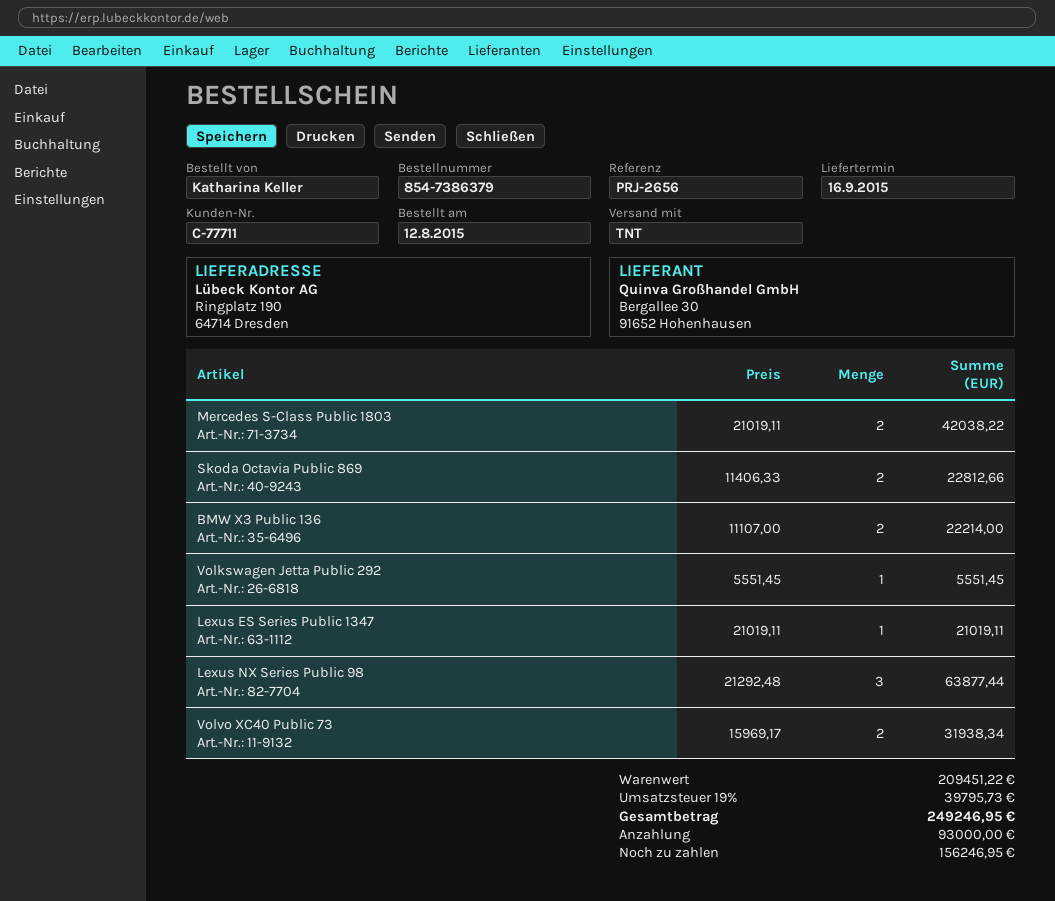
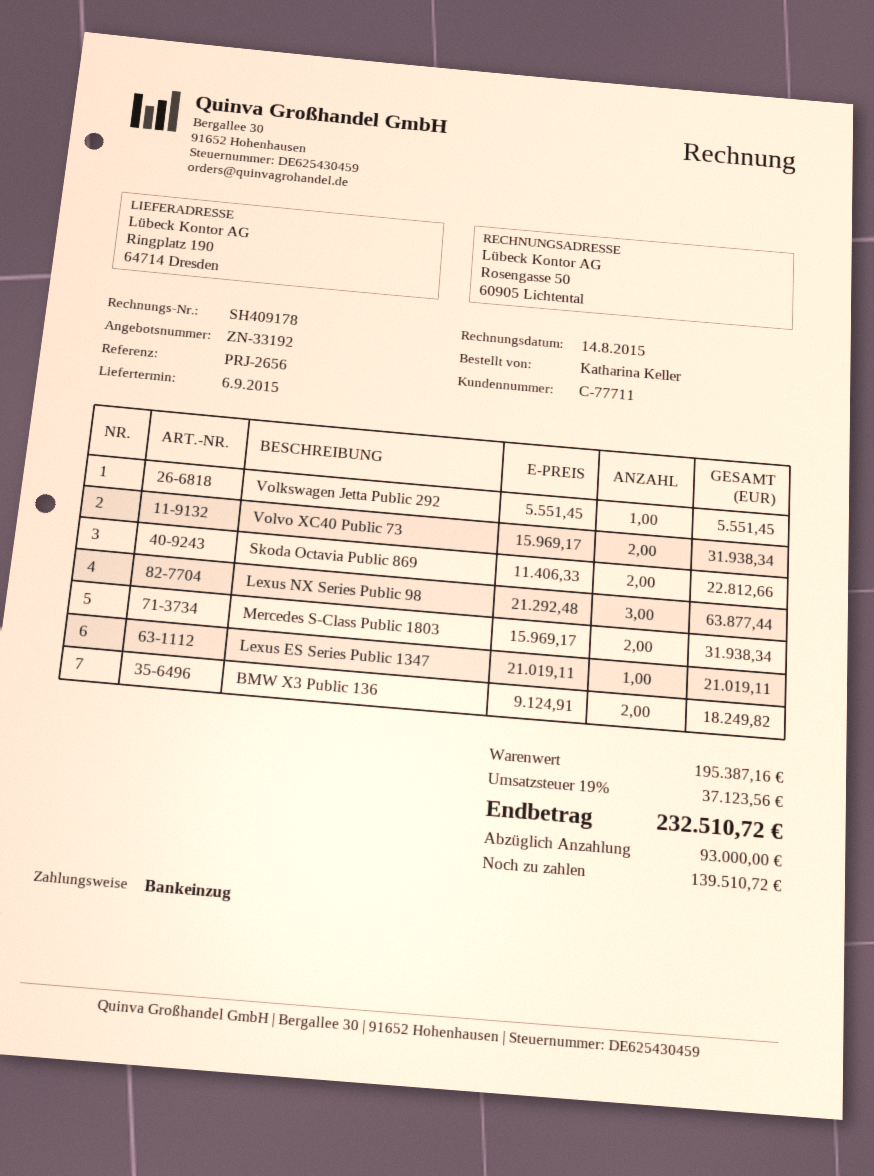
delivery date: 2015-09-16 -> 2015-09-06
Mercedes S-Class Public 1803: 2 x 21019.11 = 42038.22 -> 2 x 15969.17 = 31938.34
BMW X3 Public 136: 2 x 11107.00 = 22214.00 -> 2 x 9124.91 = 18249.82
subtotal: 209451.22 -> 195387.16
tax: 19% = 39795.73 -> 19% = 37123.56
total: 249246.95 -> 232510.72
balance: 156246.95 -> 139510.72

